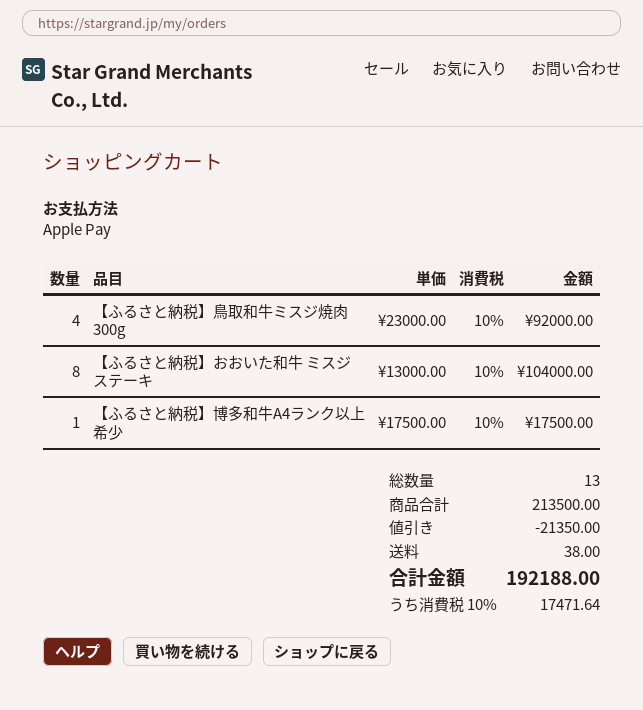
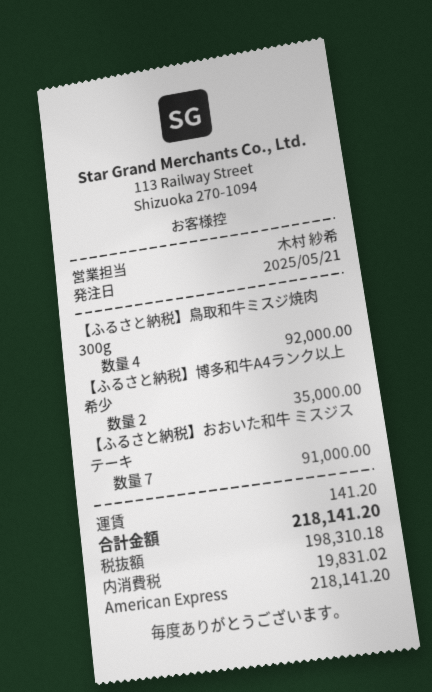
payment method: Apple Pay -> American Express
【ふるさと納税】おおいた和牛 ミスジステーキ: 8 for 104000.00 -> 7 for 91000.00
【ふるさと納税】博多和牛A4ランク以上 希少: 1 for 17500.00 -> 2 for 35000.00
discount: 21350.00 -> none
shipping: 38.00 -> 141.20
tax: 17471.64 -> 19831.02
total: 192188.00 -> 218141.20

